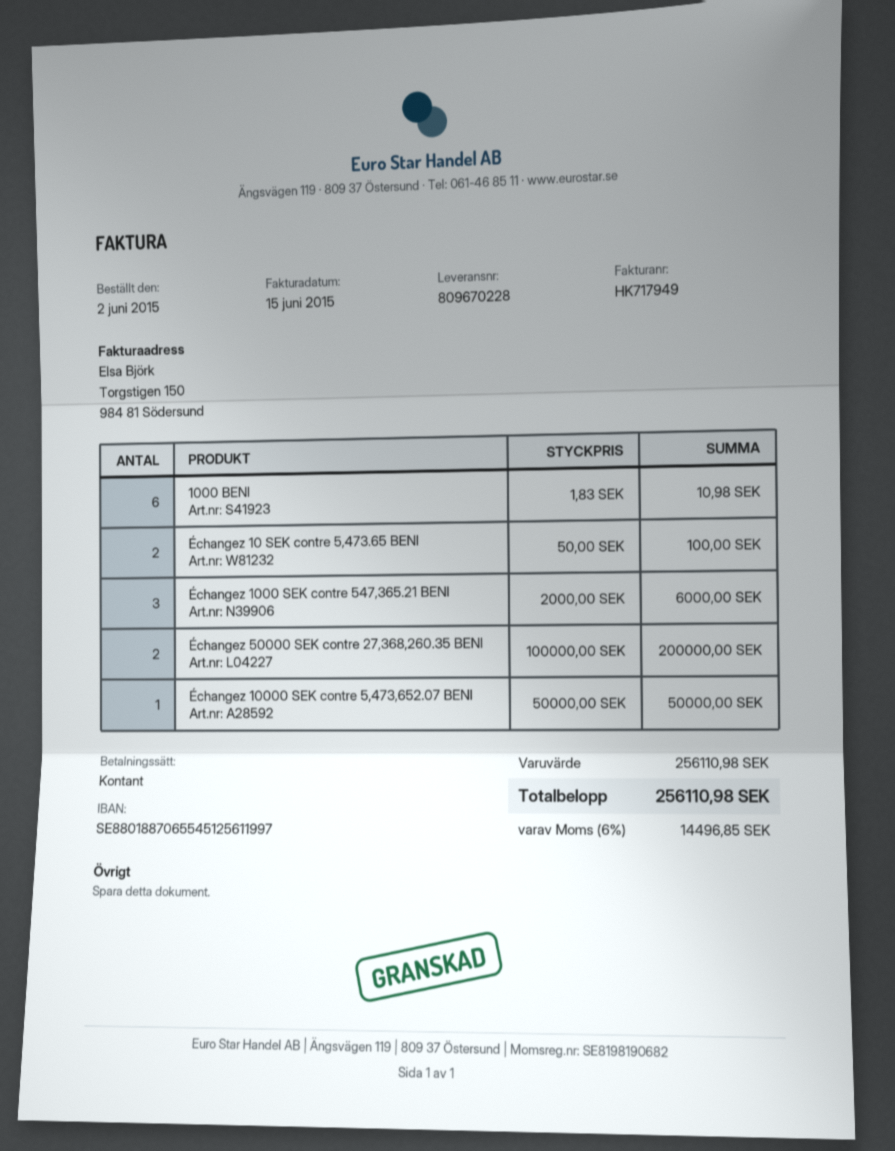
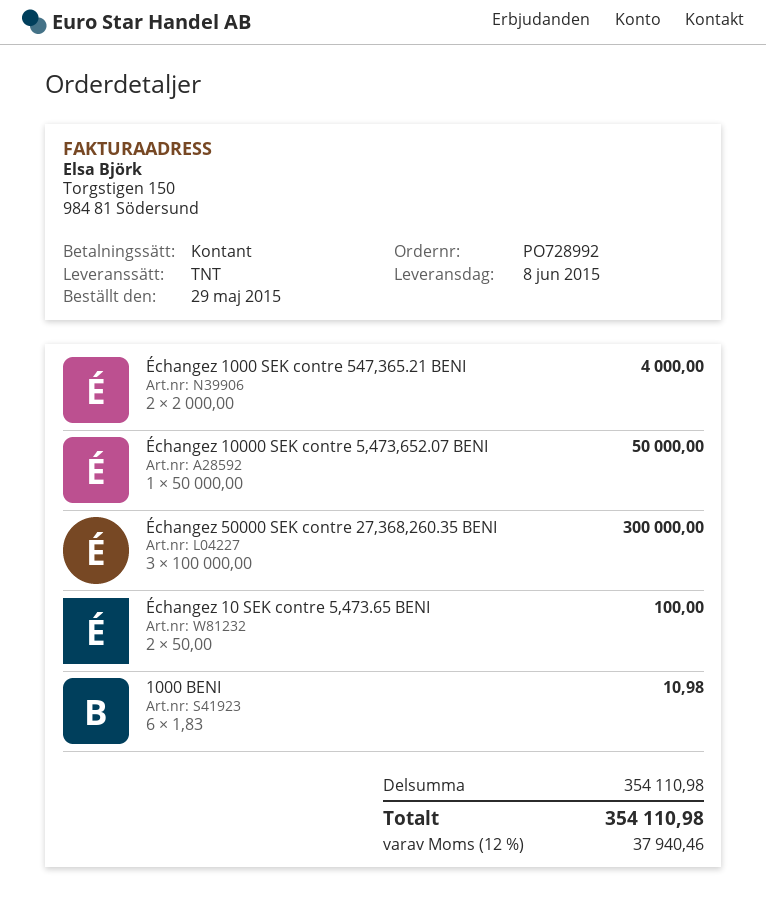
order date: 2015-06-02 -> 2015-05-29
Échangez 1000 SEK contre 547,365.21 BENI: 3 x 2000.00 = 6000.00 -> 2 x 2000.00 = 4000.00
Échangez 50000 SEK contre 27,368,260.35 BENI: 2 x 100000.00 = 200000.00 -> 3 x 100000.00 = 300000.00
subtotal: 256110.98 -> 354110.98
tax: 6% = 14496.85 -> 12% = 37940.46
total: 256110.98 -> 354110.98

